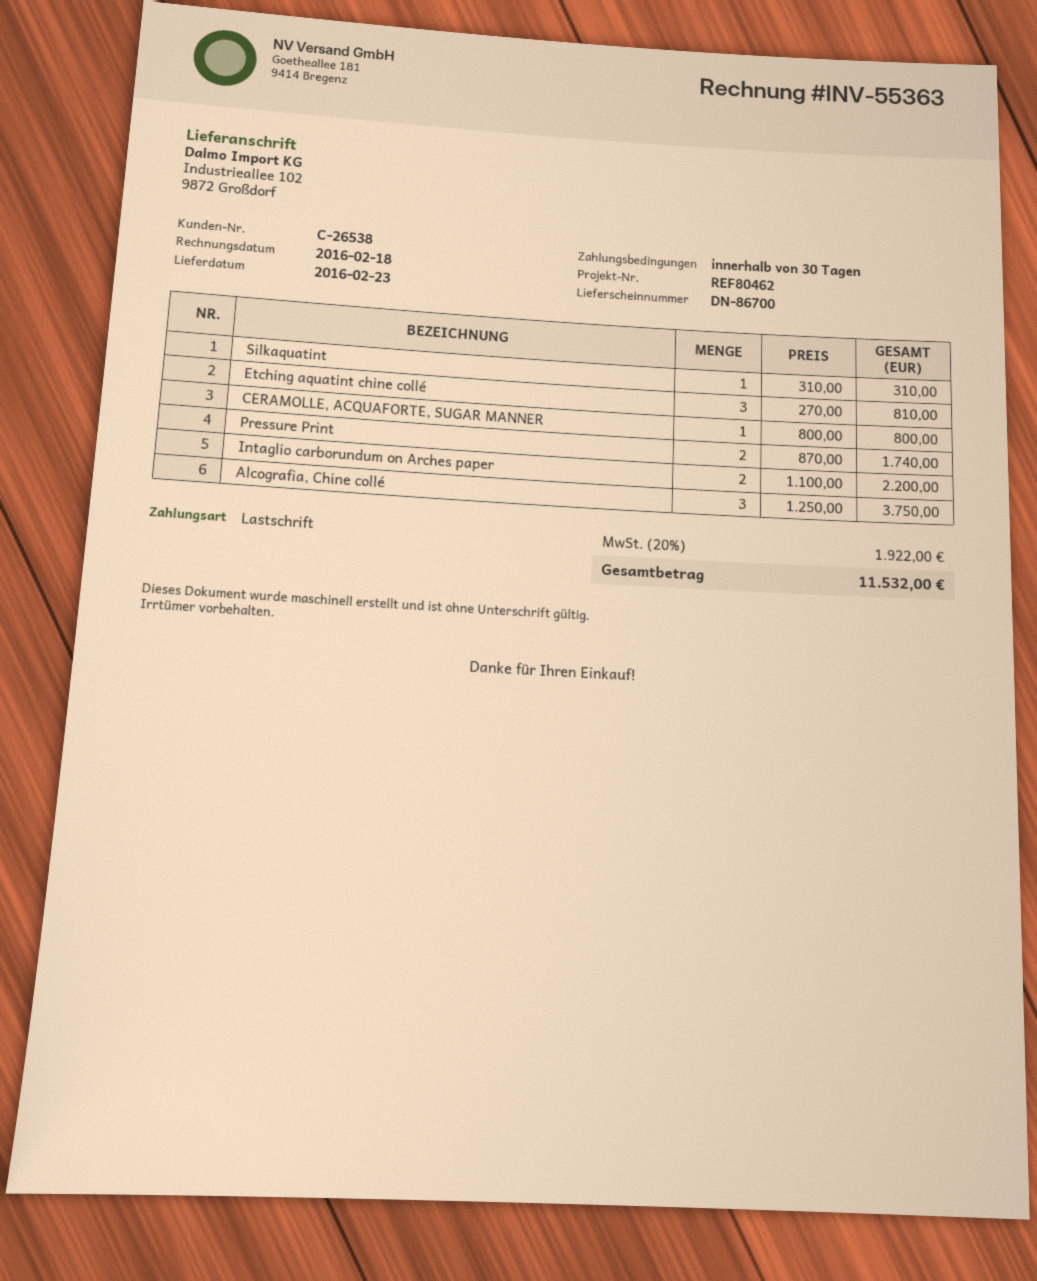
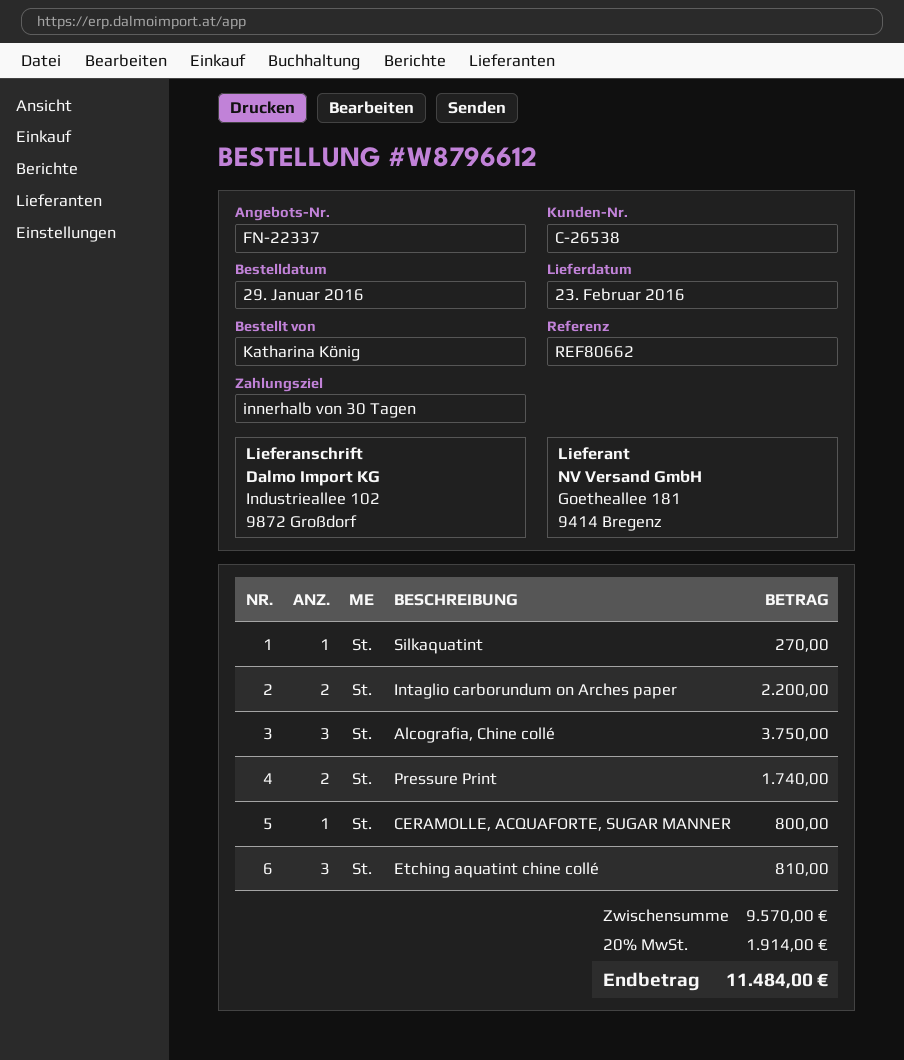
reference: REF80462 -> REF80662
Silkaquatint: 1 for 310.00 -> 1 for 270.00
tax: 20% = 1922.00 -> 20% = 1914.00
total: 11532.00 -> 11484.00

